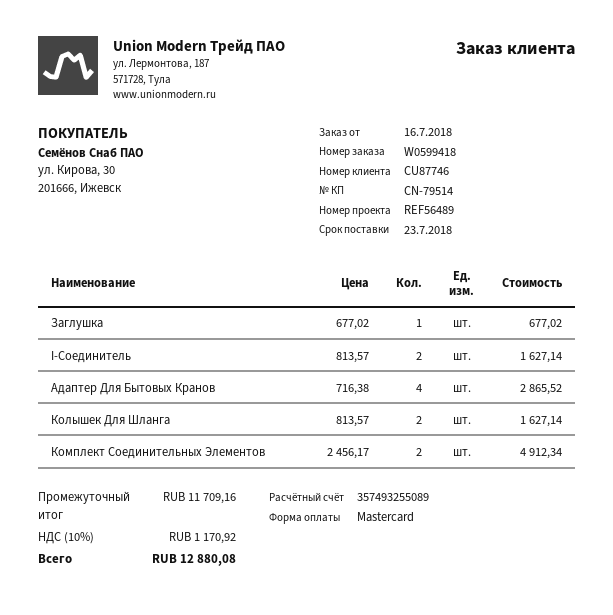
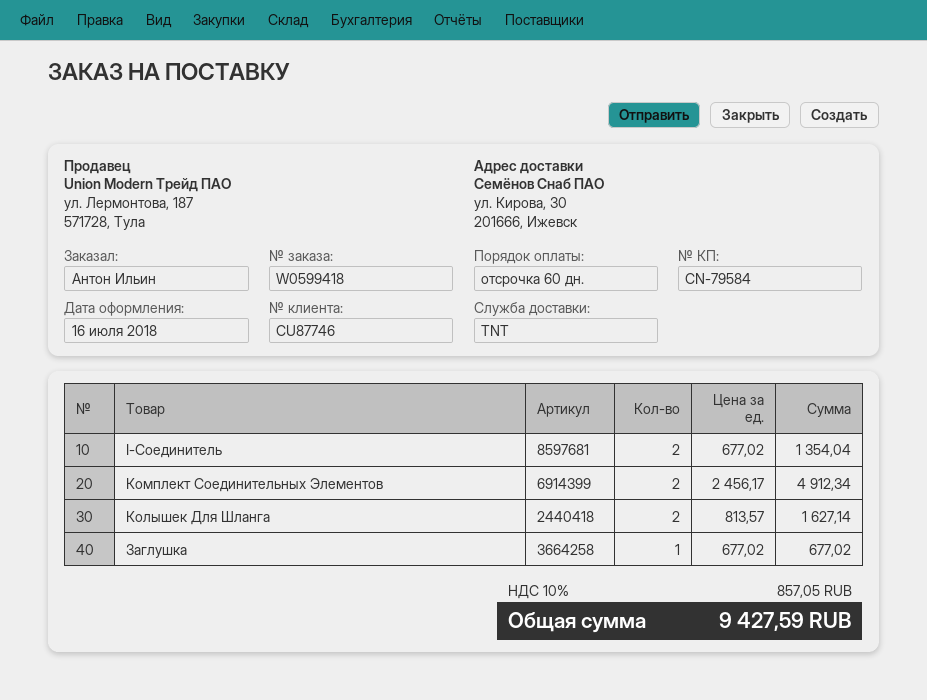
quote number: CN-79514 -> CN-79584
I-Соединитель: 2 x 813.57 = 1627.14 -> 2 x 677.02 = 1354.04
Адаптер Для Бытовых Кранов: 4 x 716.38 = 2865.52 -> none
tax: 10% = 1170.92 -> 10% = 857.05
total: 12880.08 -> 9427.59

